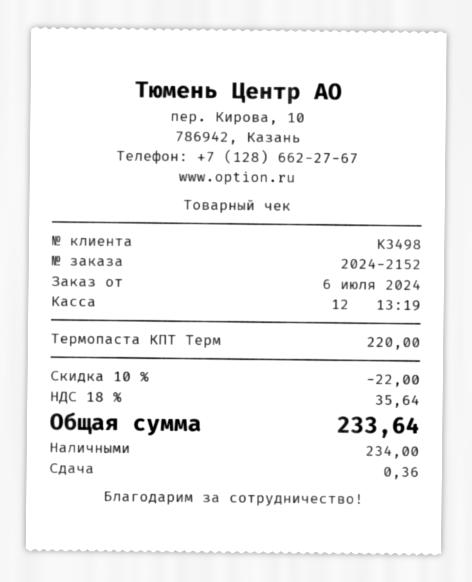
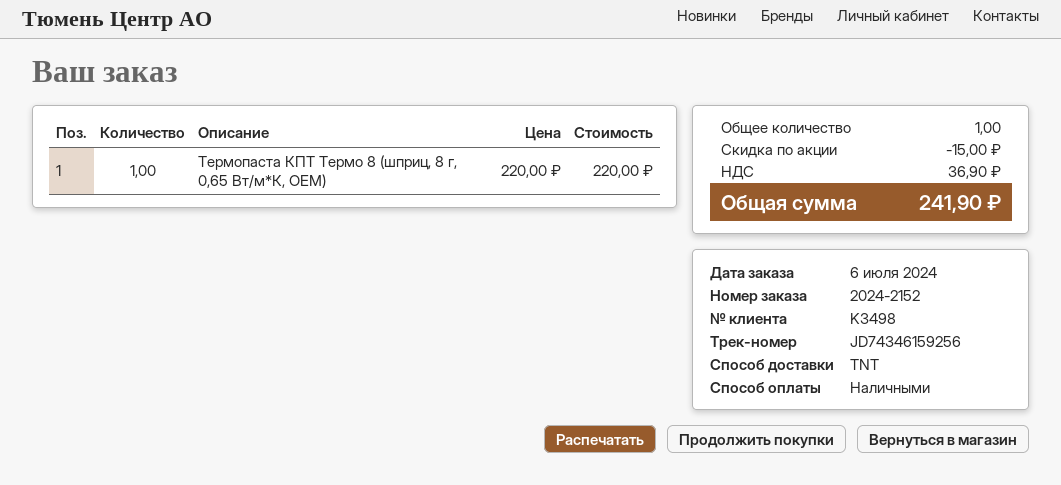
discount: 22.00 -> 15.00
tax: 35.64 -> 36.90
total: 233.64 -> 241.90

